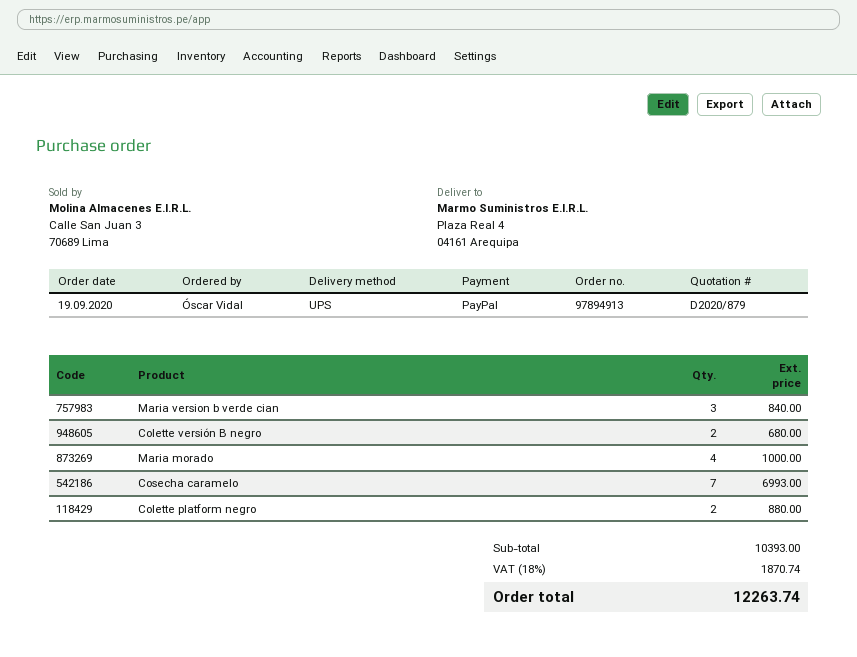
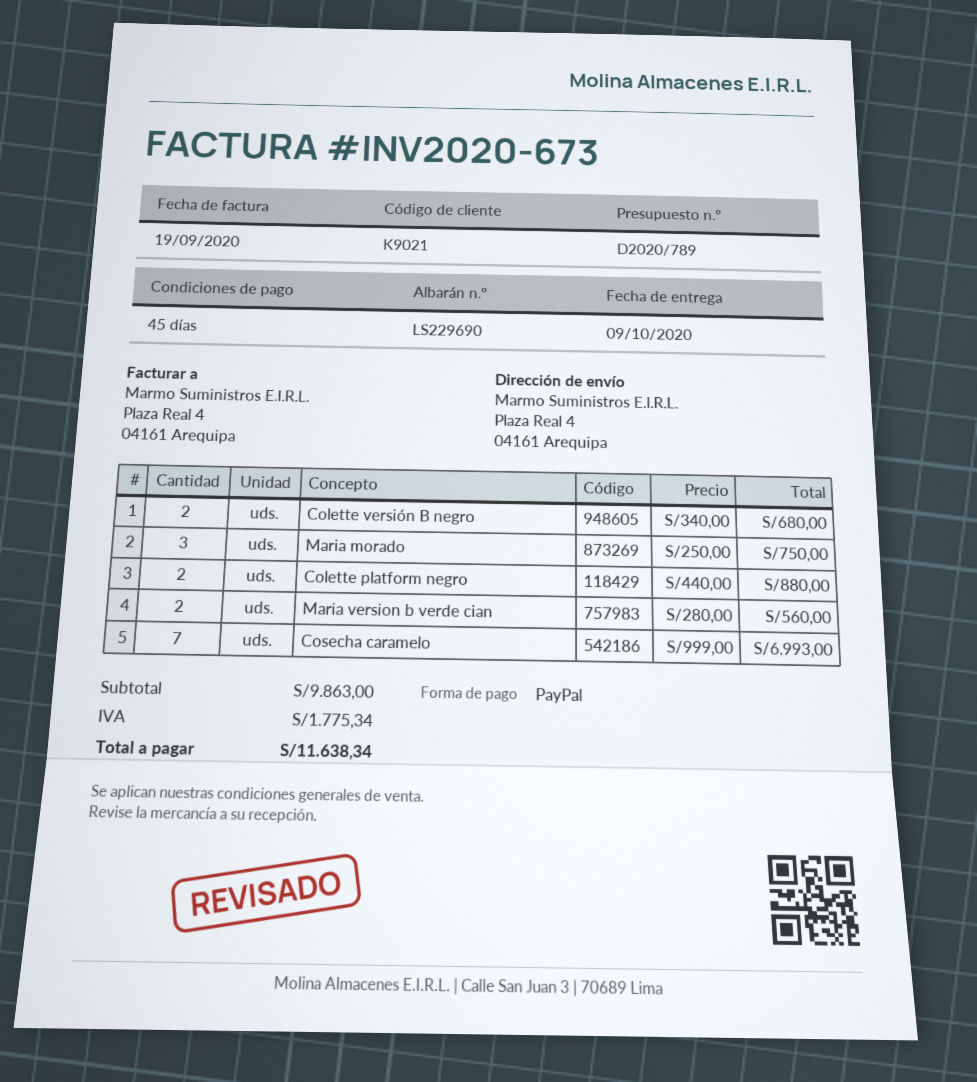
quote number: D2020/879 -> D2020/789
Maria version b verde cian: 3 for 840.00 -> 2 for 560.00
Maria morado: 4 for 1000.00 -> 3 for 750.00
subtotal: 10393.00 -> 9863.00
tax: 1870.74 -> 1775.34
total: 12263.74 -> 11638.34

